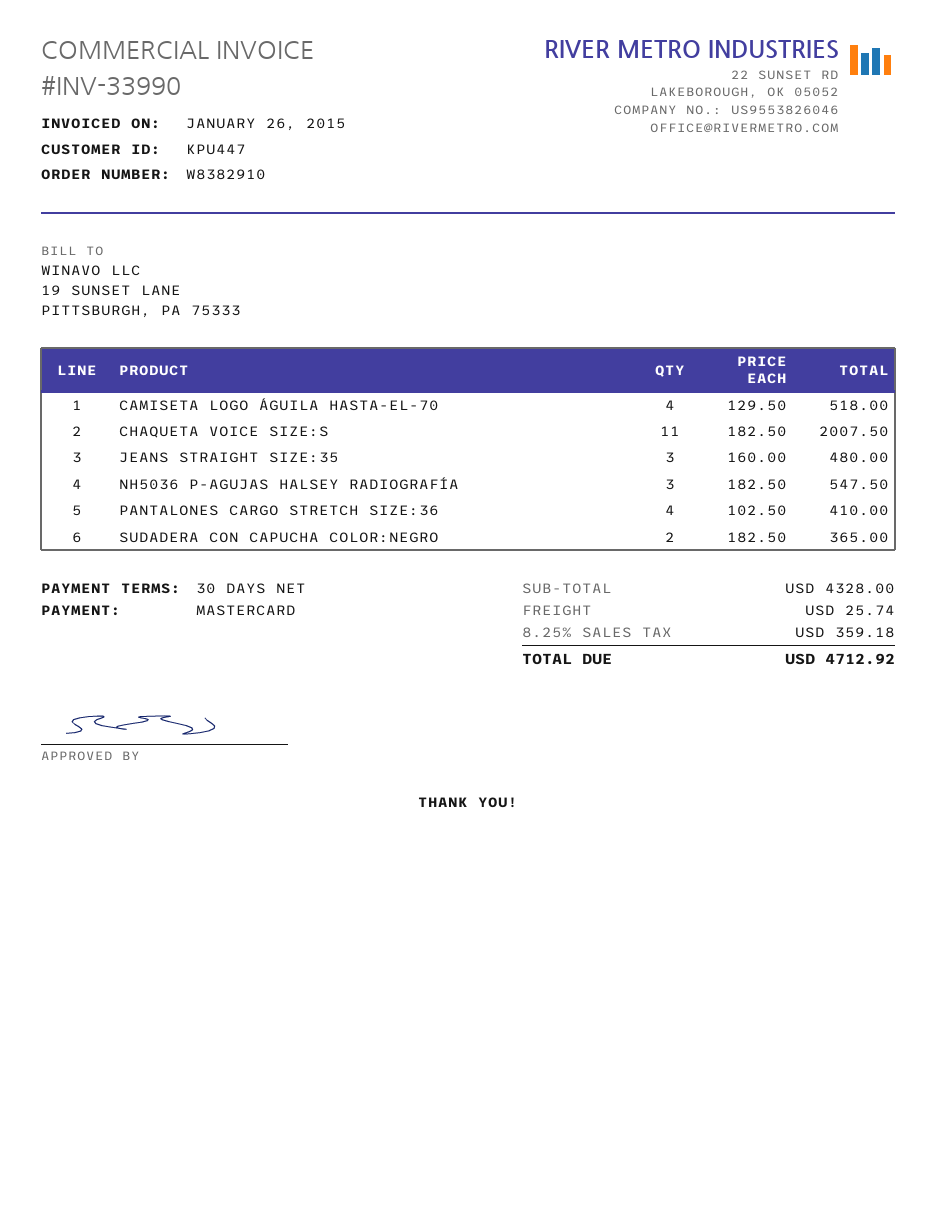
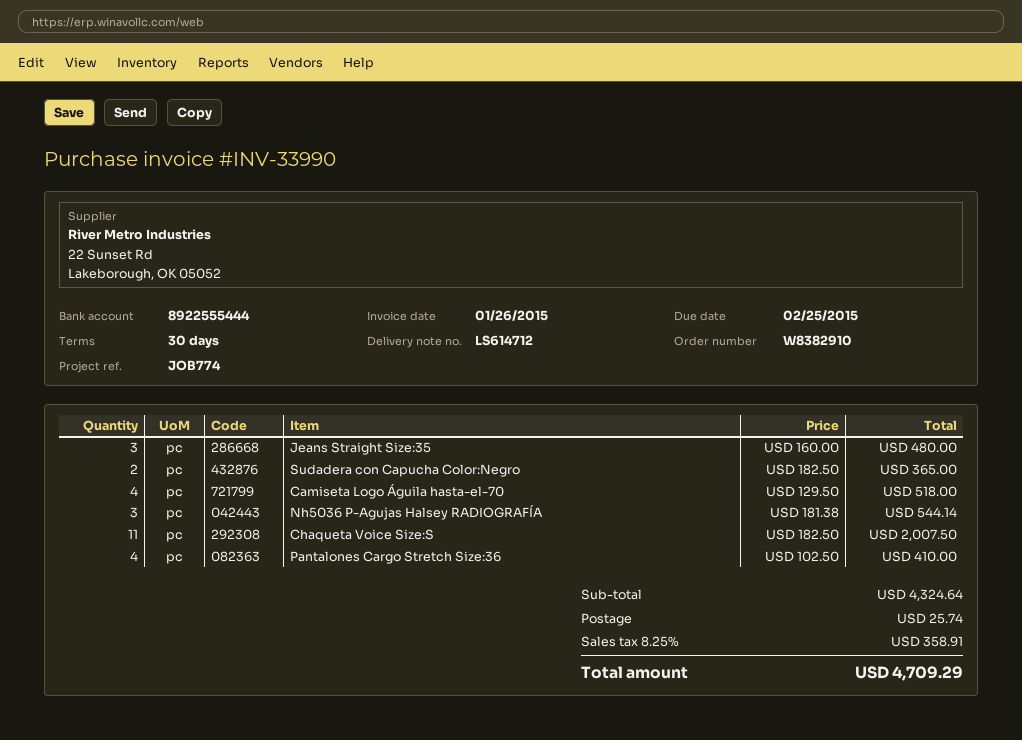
NH5036 P-AGUJAS HALSEY RADIOGRAFÍA: 3 x 182.50 = 547.50 -> 3 x 181.38 = 544.14
subtotal: 4328.00 -> 4324.64
tax: 8.25% = 359.18 -> 8.25% = 358.91
total: 4712.92 -> 4709.29

